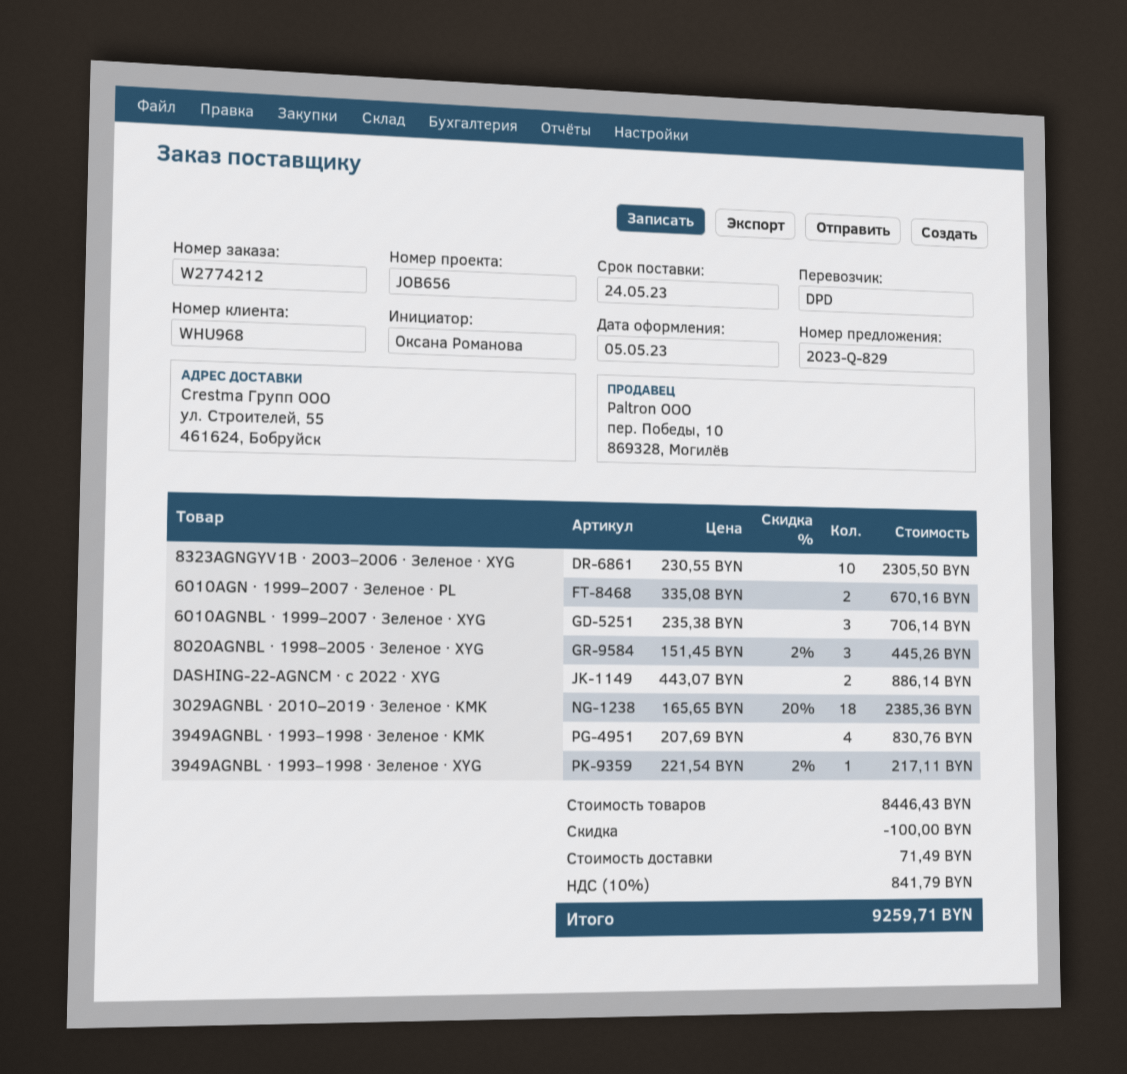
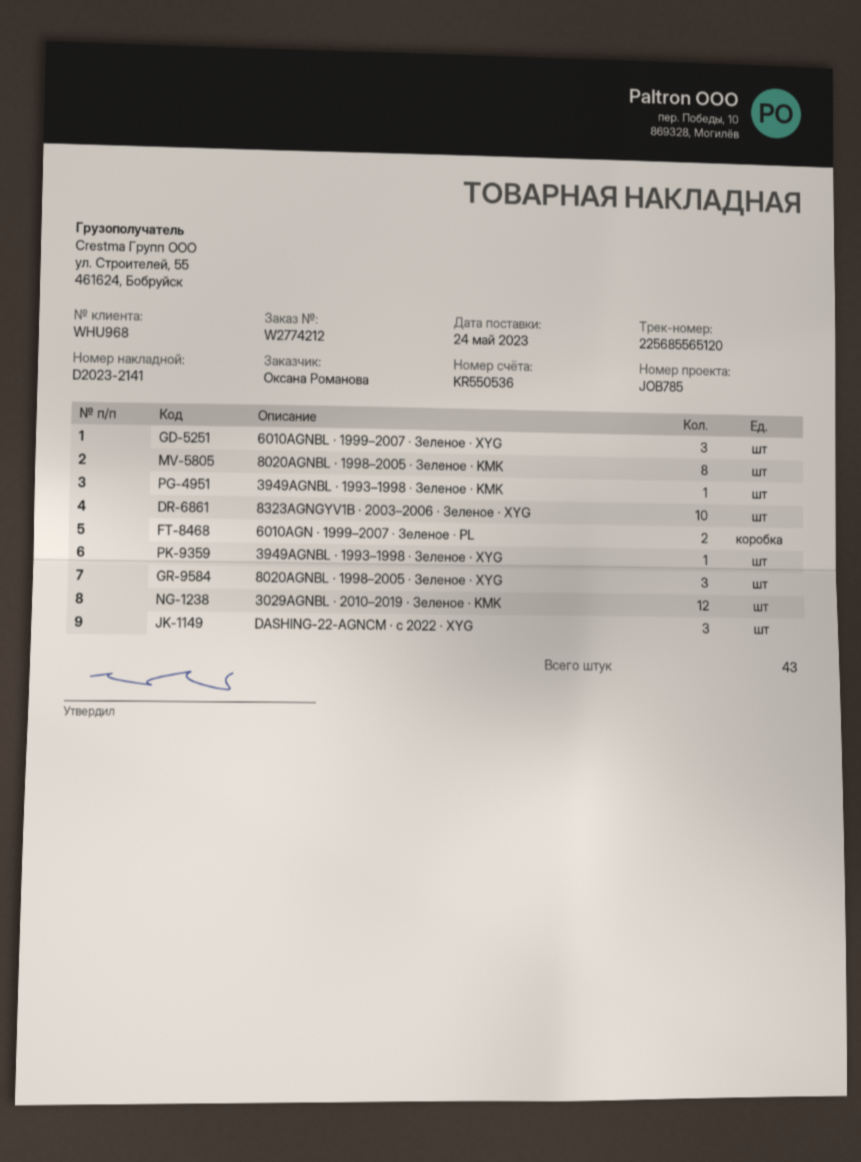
reference: JOB656 -> JOB785
DASHING-22-AGNCM · с 2022 · XYG: 2 -> 3
3029AGNBL · 2010–2019 · Зеленое · KMK: 18 -> 12
3949AGNBL · 1993–1998 · Зеленое · KMK: 4 -> 1
8020AGNBL · 1998–2005 · Зеленое · KMK: none -> 8

